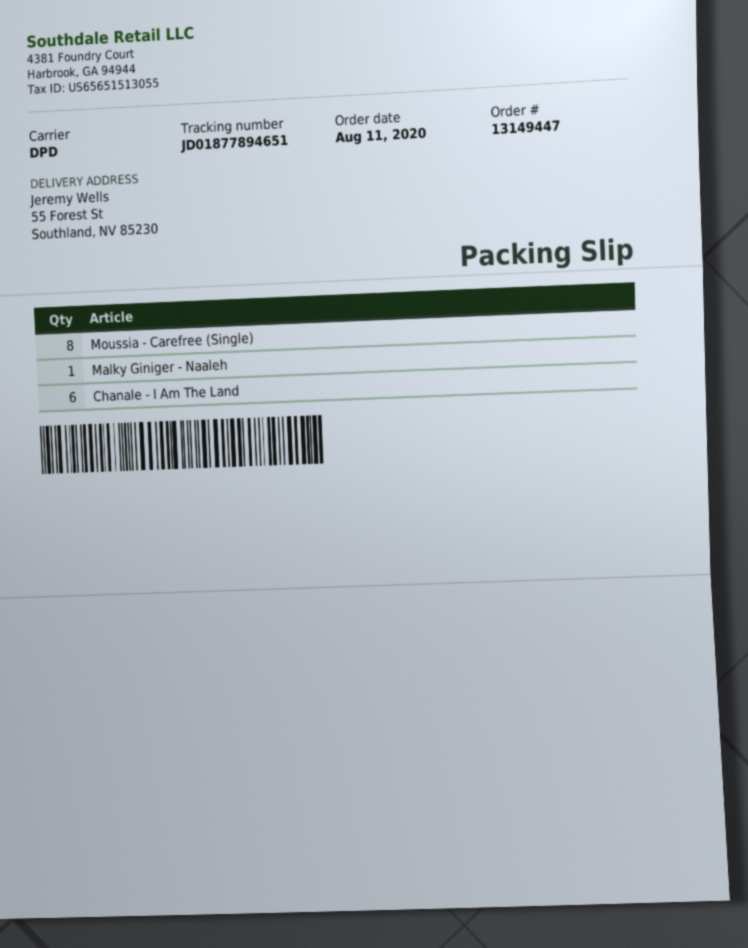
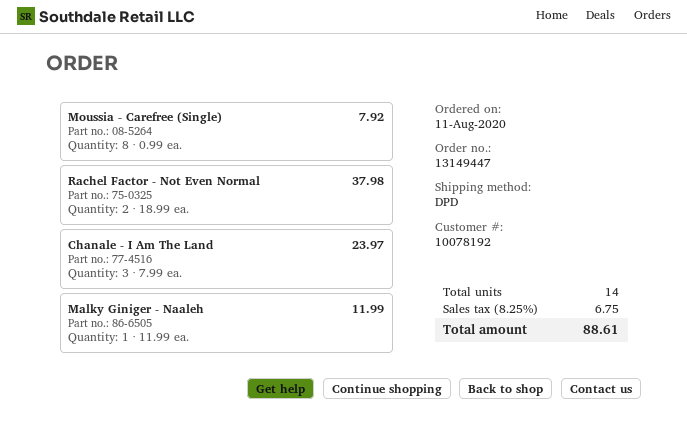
Chanale - I Am The Land: 6 -> 3
Rachel Factor - Not Even Normal: none -> 2

